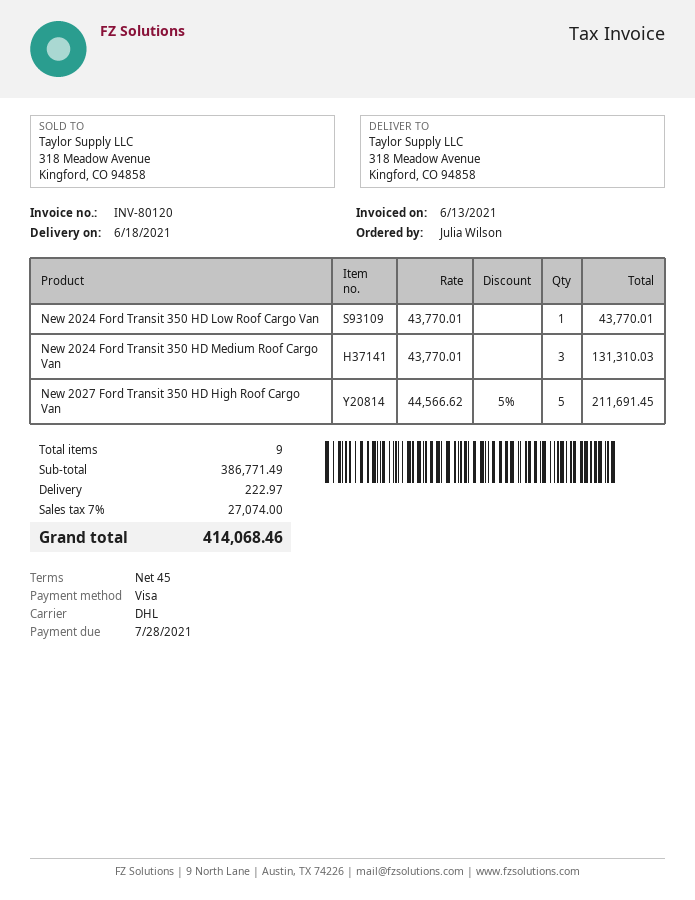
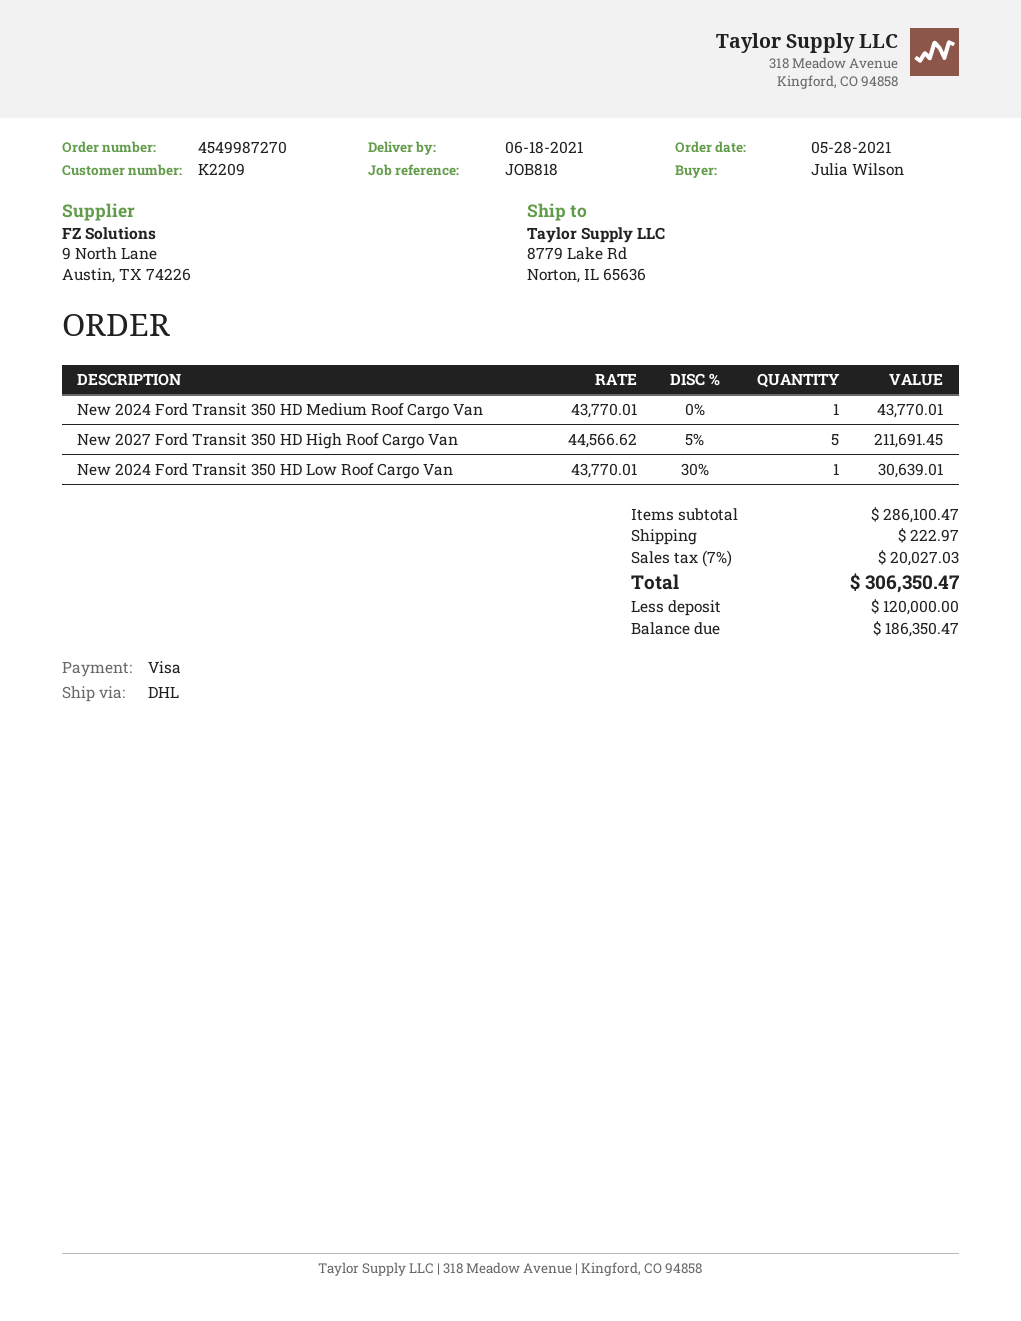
ship to: 318 Meadow Avenue, Kingford, CO 94858 -> 8779 Lake Rd, Norton, IL 65636
New 2024 Ford Transit 350 HD Low Roof Cargo Van: 1 x 43770.01 = 43770.01 -> 1 x 43770.01 - 30% = 30639.01
New 2024 Ford Transit 350 HD Medium Roof Cargo Van: 3 x 43770.01 = 131310.03 -> 1 x 43770.01 = 43770.01
subtotal: 386771.49 -> 286100.47
tax: 7% = 27074.00 -> 7% = 20027.03
total: 414068.46 -> 306350.47

